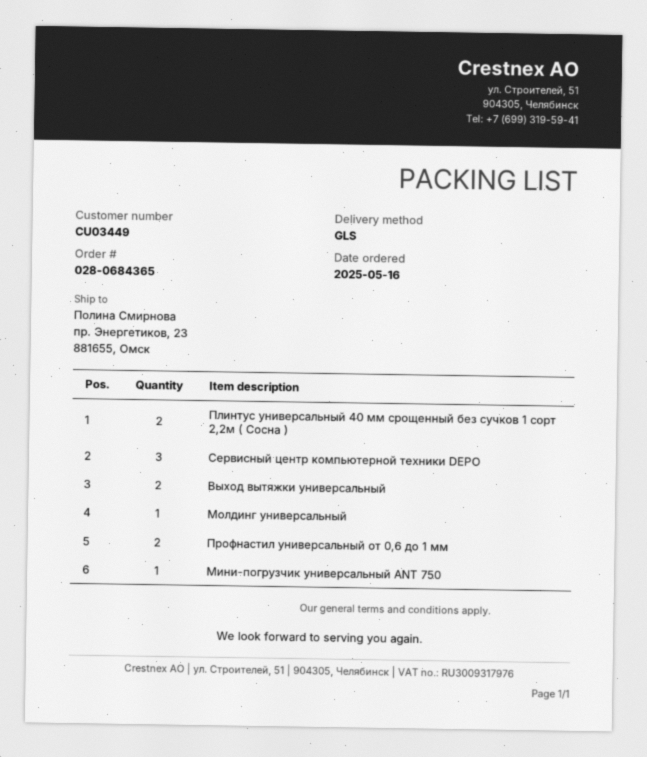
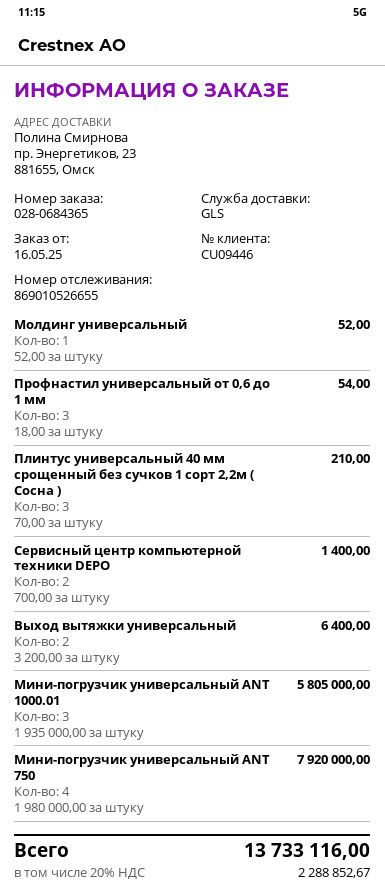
customer number: CU03449 -> CU09446
Плинтус универсальный 40 мм срощенный без сучков 1 сорт 2,2м ( Сосна ): 2 -> 3
Сервисный центр компьютерной техники DEPO: 3 -> 2
Профнастил универсальный от 0,6 до 1 мм: 2 -> 3
Мини-погрузчик универсальный АNТ 750: 1 -> 4
Мини-погрузчик универсальный АNТ 1000.01: none -> 3

